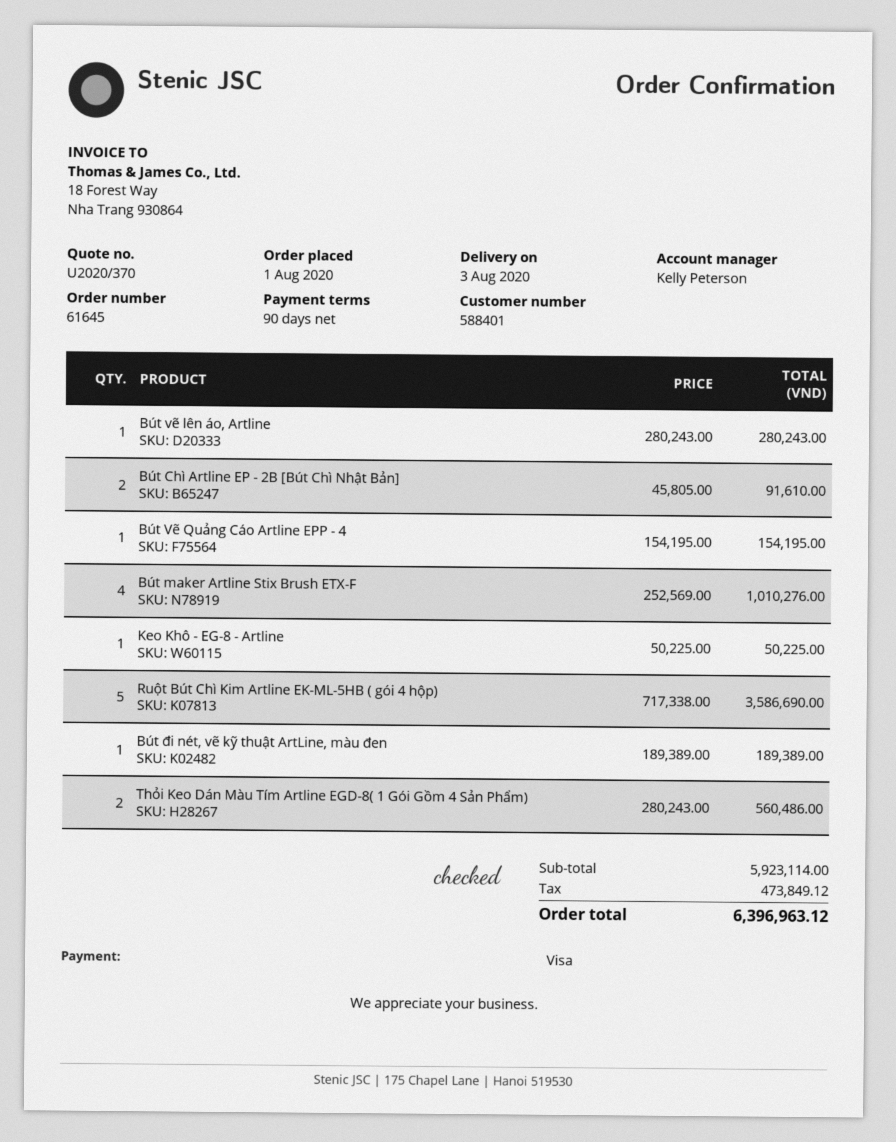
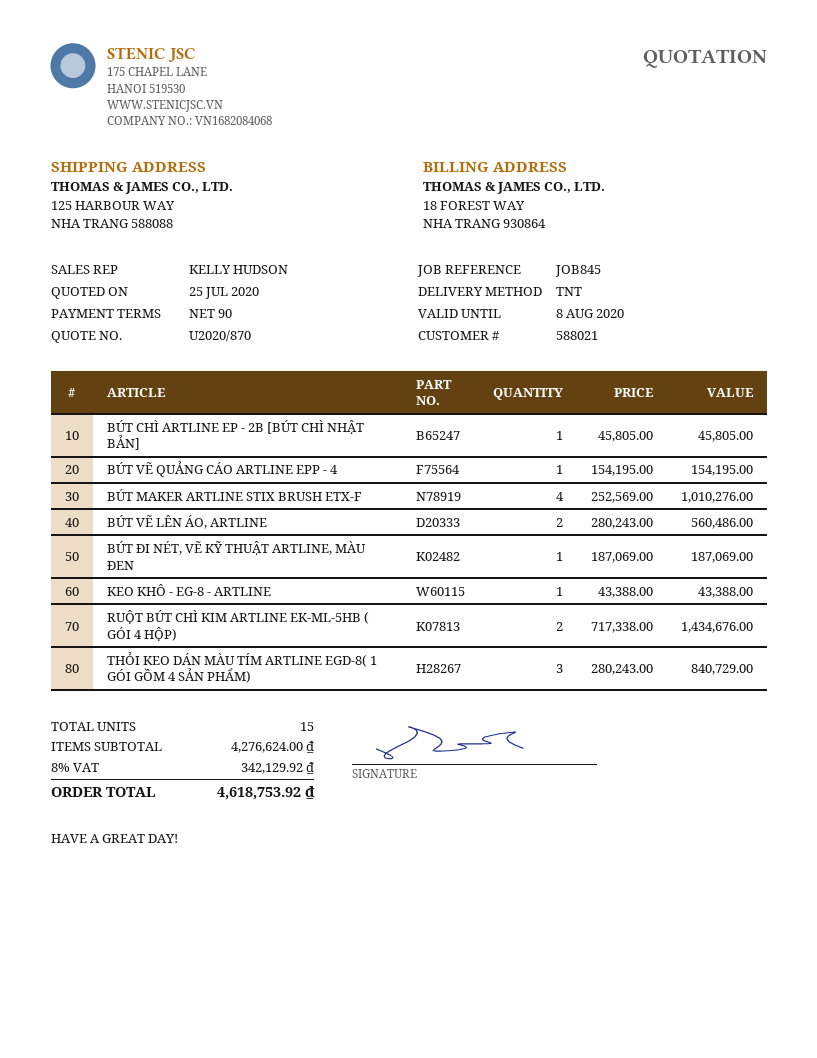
quote number: U2020/370 -> U2020/870
customer number: 588401 -> 588021
sales rep: Kelly Peterson -> KELLY HUDSON
Bút vẽ lên áo, Artline: 1 x 280243.00 = 280243.00 -> 2 x 280243.00 = 560486.00
Bút Chì Artline EP - 2B [Bút Chì Nhật Bản]: 2 x 45805.00 = 91610.00 -> 1 x 45805.00 = 45805.00
Keo Khô - EG-8 - Artline: 1 x 50225.00 = 50225.00 -> 1 x 43388.00 = 43388.00
Ruột Bút Chì Kim Artline EK-ML-5HB ( gói 4 hộp): 5 x 717338.00 = 3586690.00 -> 2 x 717338.00 = 1434676.00
Bút đi nét, vẽ kỹ thuật ArtLine, màu đen: 1 x 189389.00 = 189389.00 -> 1 x 187069.00 = 187069.00
Thỏi Keo Dán Màu Tím Artline EGD-8( 1 Gói Gồm 4 Sản Phẩm): 2 x 280243.00 = 560486.00 -> 3 x 280243.00 = 840729.00
subtotal: 5923114.00 -> 4276624.00
tax: 473849.12 -> 342129.92
total: 6396963.12 -> 4618753.92

